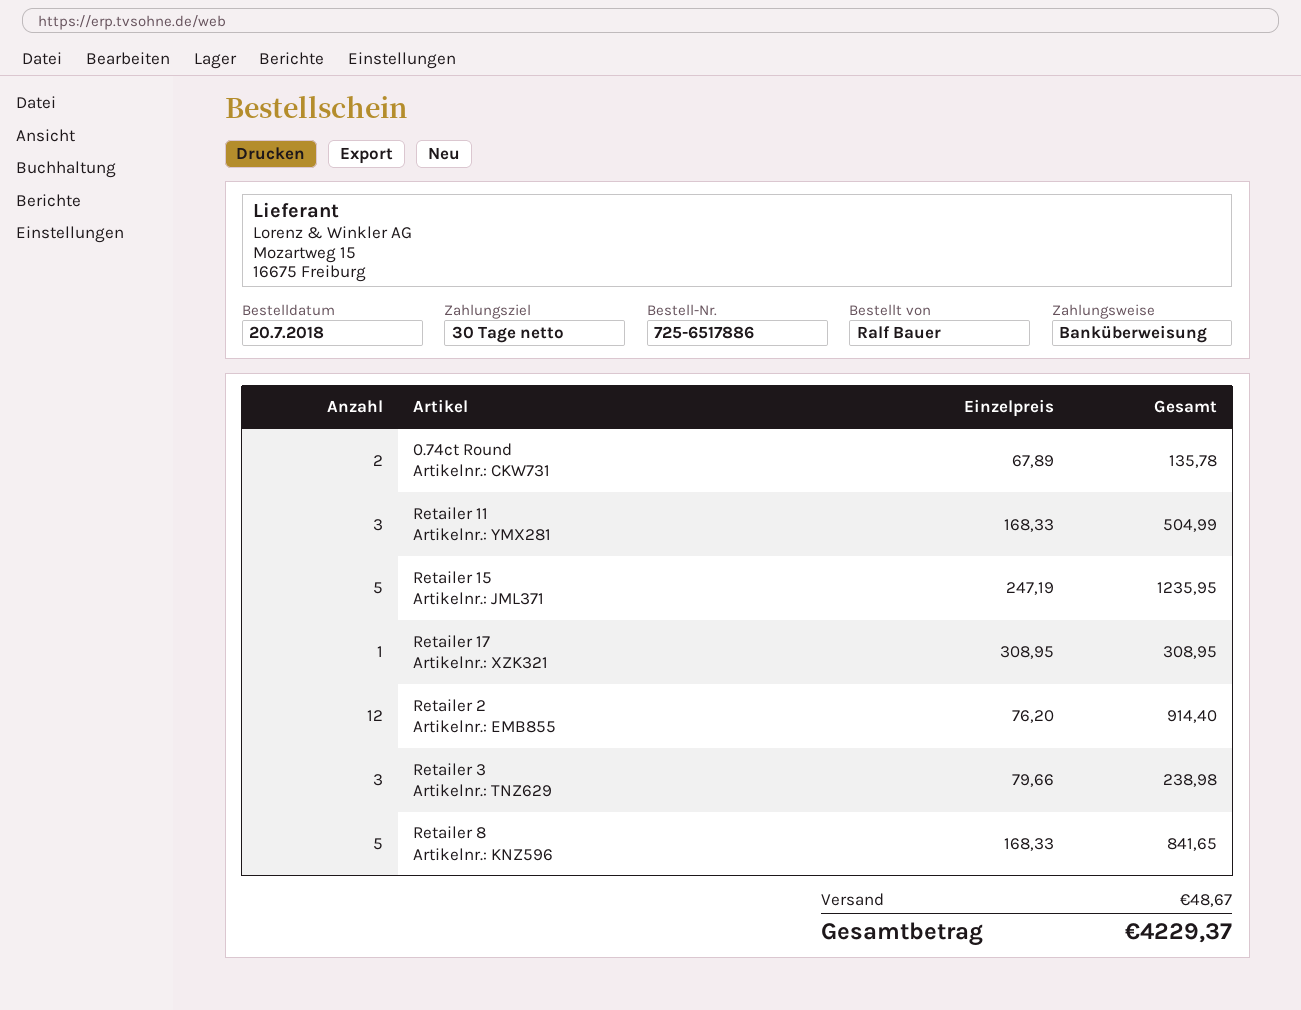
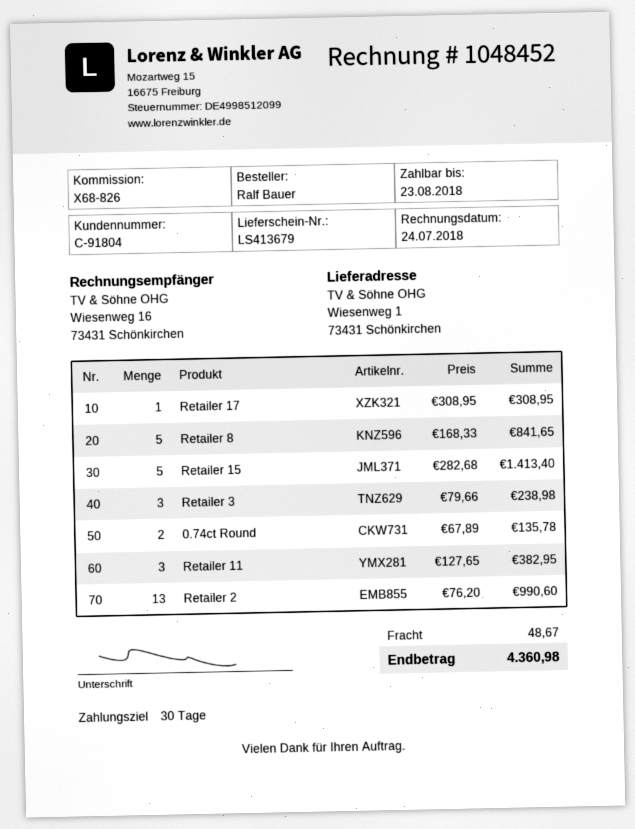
Retailer 11: 3 x 168.33 = 504.99 -> 3 x 127.65 = 382.95
Retailer 15: 5 x 247.19 = 1235.95 -> 5 x 282.68 = 1413.40
Retailer 2: 12 x 76.20 = 914.40 -> 13 x 76.20 = 990.60
total: 4229.37 -> 4360.98

